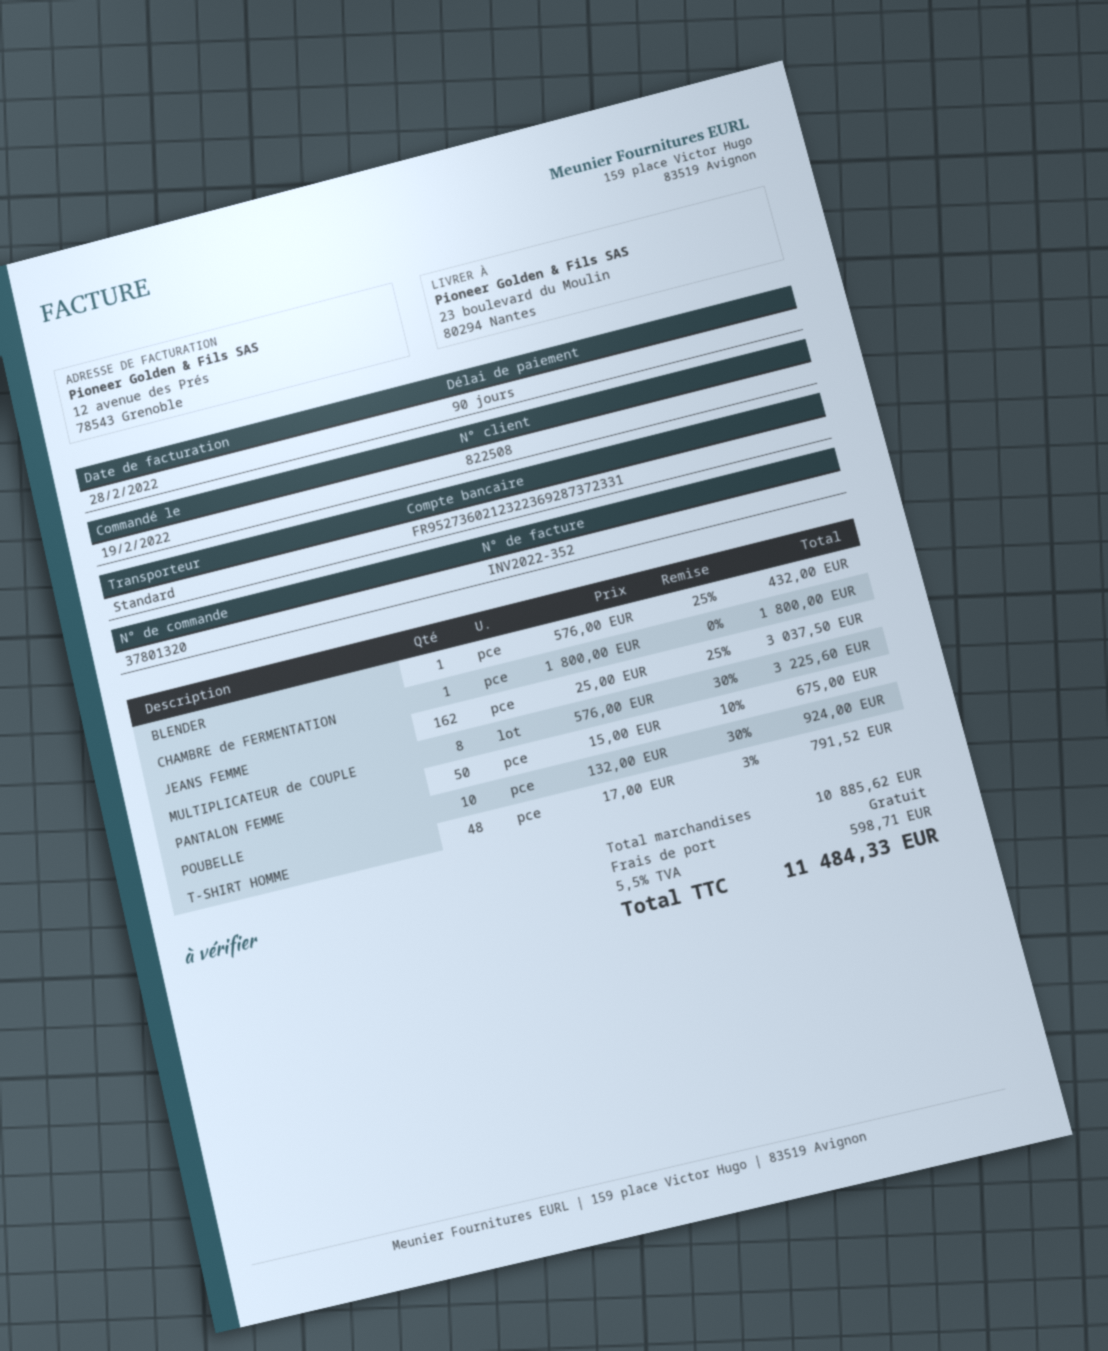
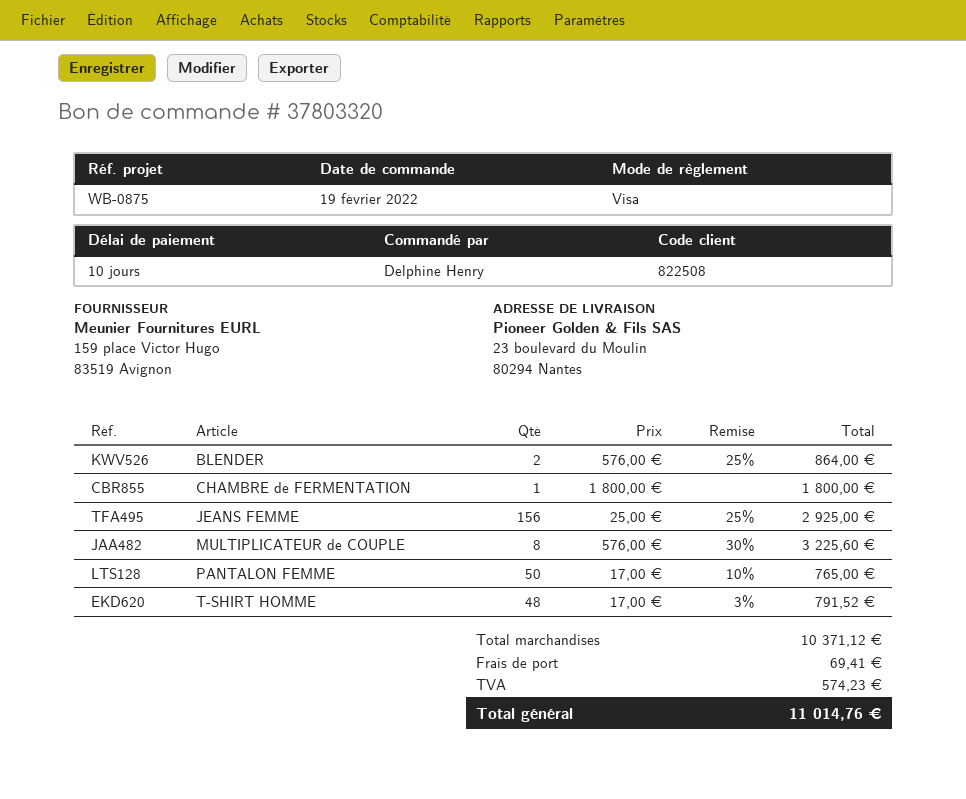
order number: 37801320 -> 37803320
payment terms: 90 days -> 10 days
BLENDER: 1 x 576.00 - 25% = 432.00 -> 2 x 576.00 - 25% = 864.00
JEANS FEMME: 162 x 25.00 - 25% = 3037.50 -> 156 x 25.00 - 25% = 2925.00
PANTALON FEMME: 50 x 15.00 - 10% = 675.00 -> 50 x 17.00 - 10% = 765.00
POUBELLE: 10 x 132.00 - 30% = 924.00 -> none
subtotal: 10885.62 -> 10371.12
shipping: 0.00 -> 69.41
tax: 598.71 -> 574.23
total: 11484.33 -> 11014.76

